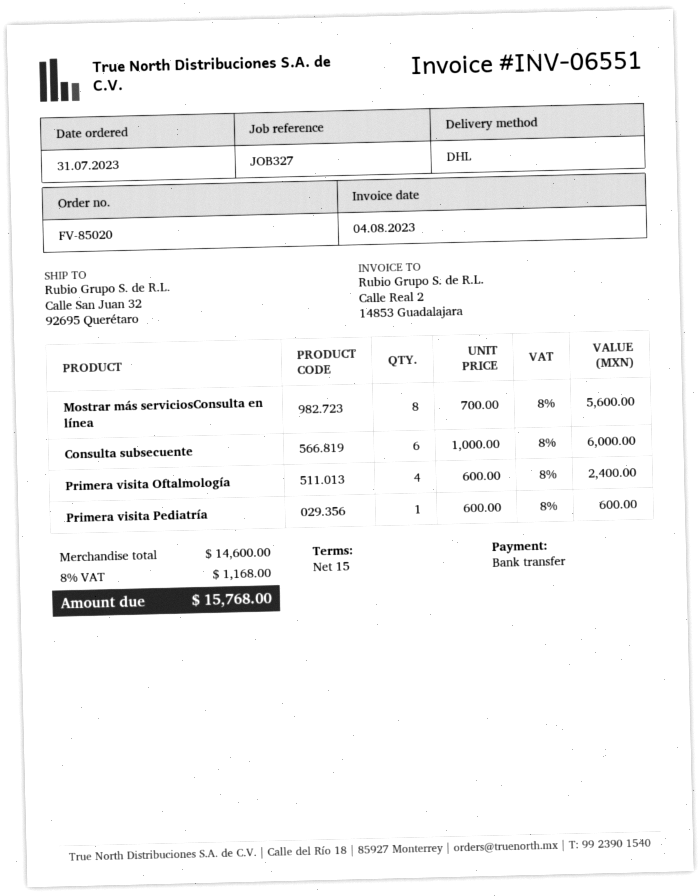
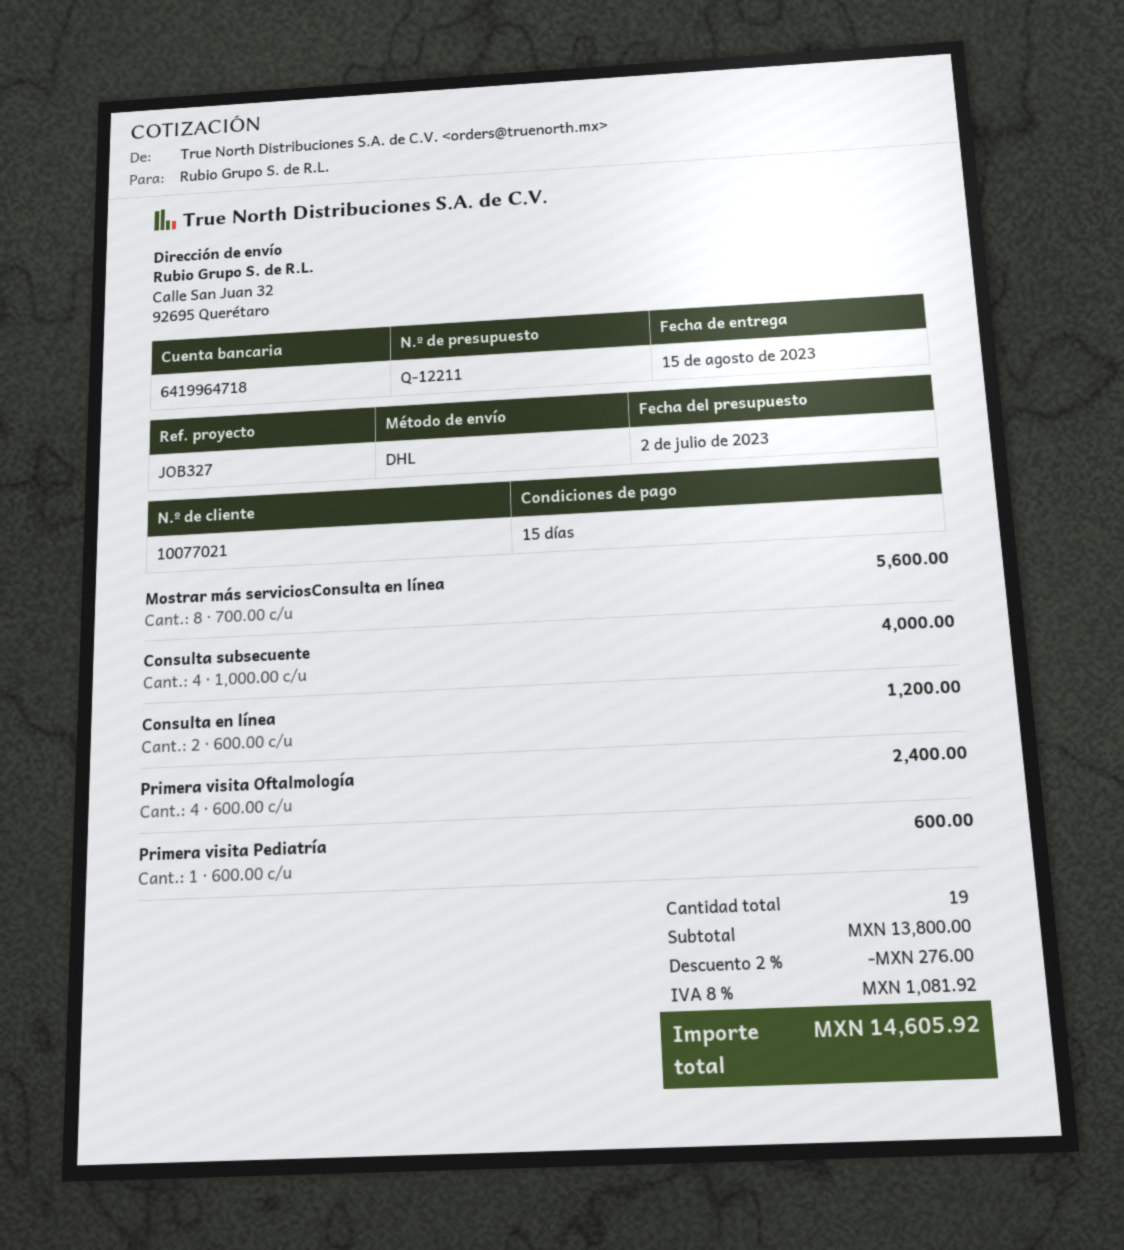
Consulta subsecuente: 6 x 1000.00 = 6000.00 -> 4 x 1000.00 = 4000.00
Consulta en línea: none -> 2 x 600.00 = 1200.00
subtotal: 14600.00 -> 13800.00
discount: none -> 2% = 276.00
tax: 8% = 1168.00 -> 8% = 1081.92
total: 15768.00 -> 14605.92

